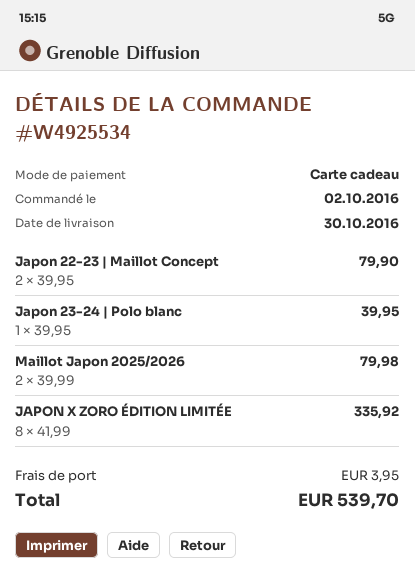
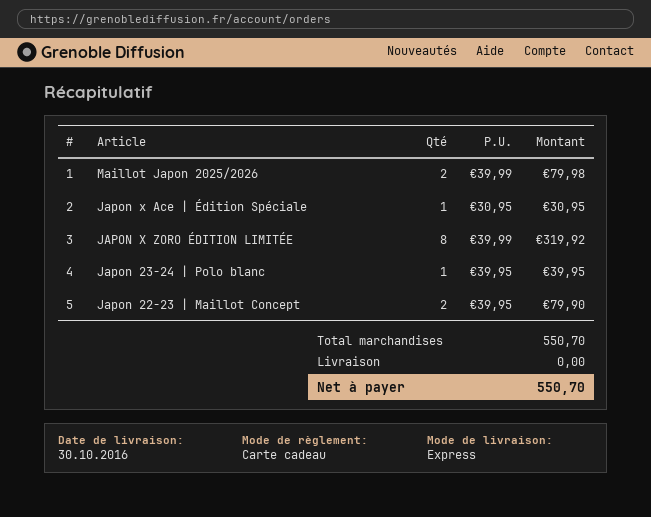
JAPON X ZORO ÉDITION LIMITÉE: 8 x 41.99 = 335.92 -> 8 x 39.99 = 319.92
Japon x Ace | Édition Spéciale: none -> 1 x 30.95 = 30.95
shipping: 3.95 -> 0.00
total: 539.70 -> 550.70

